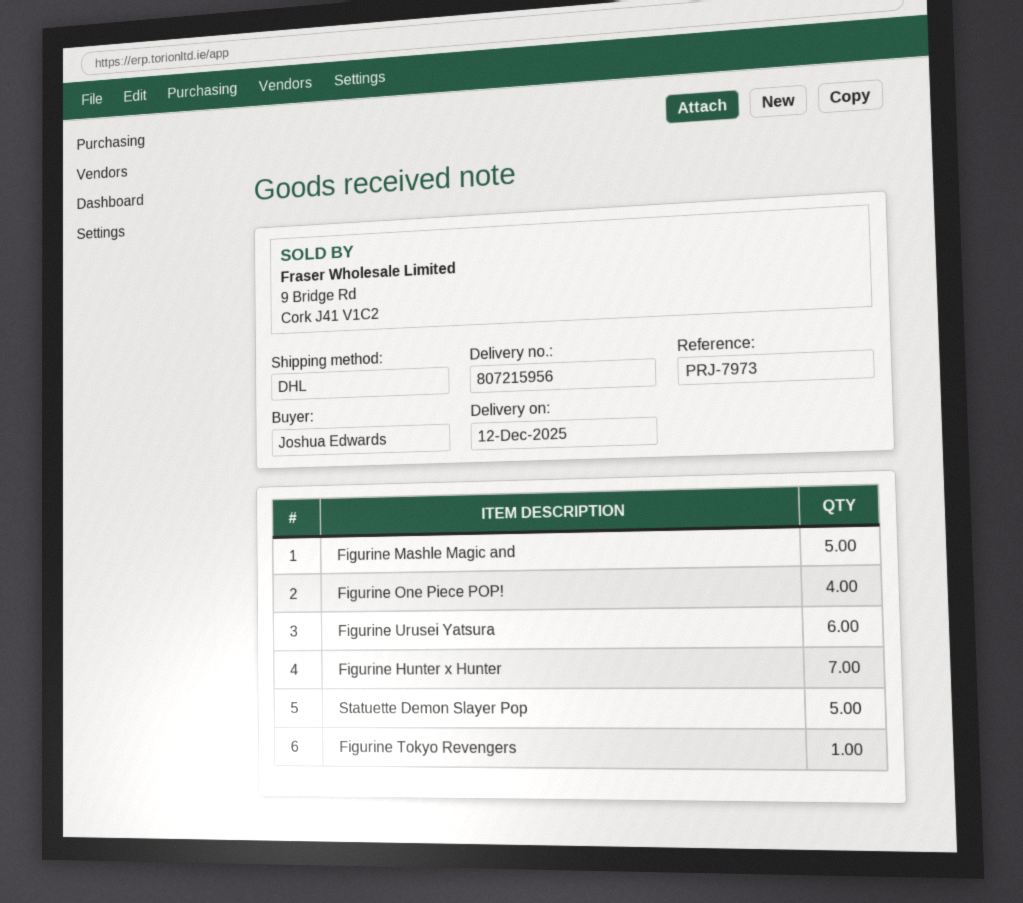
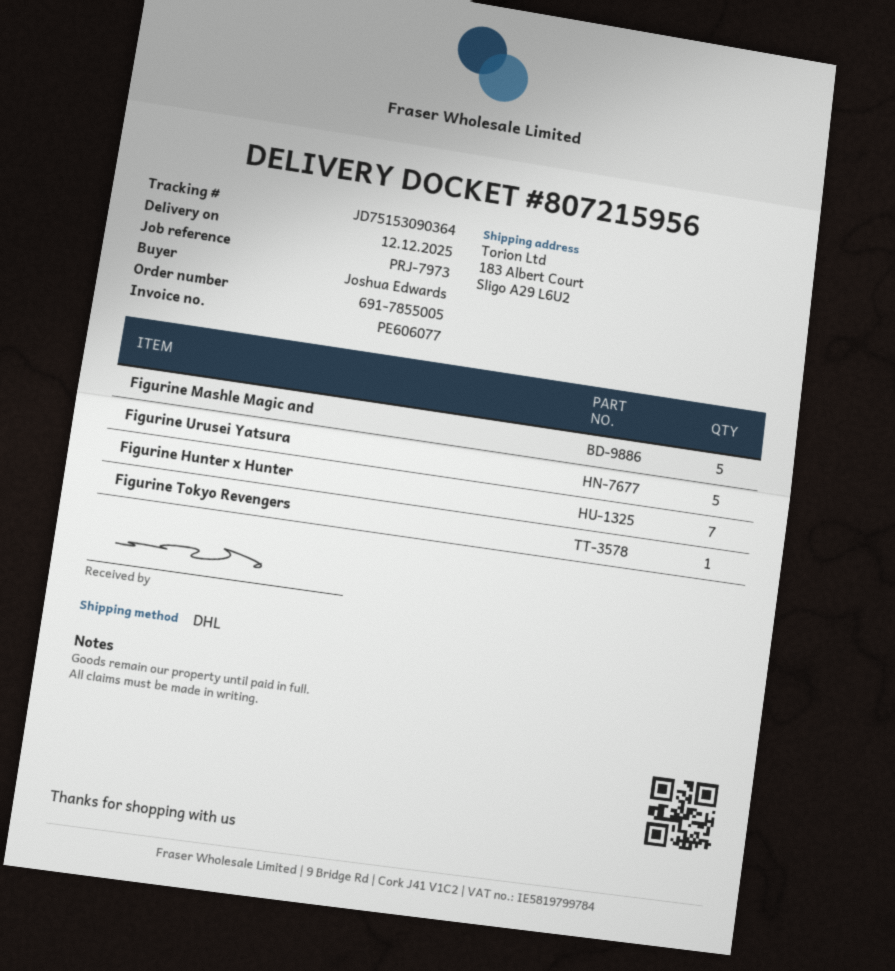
Figurine One Piece POP!: 4 -> none
Figurine Urusei Yatsura: 6 -> 5
Statuette Demon Slayer Pop: 5 -> none

